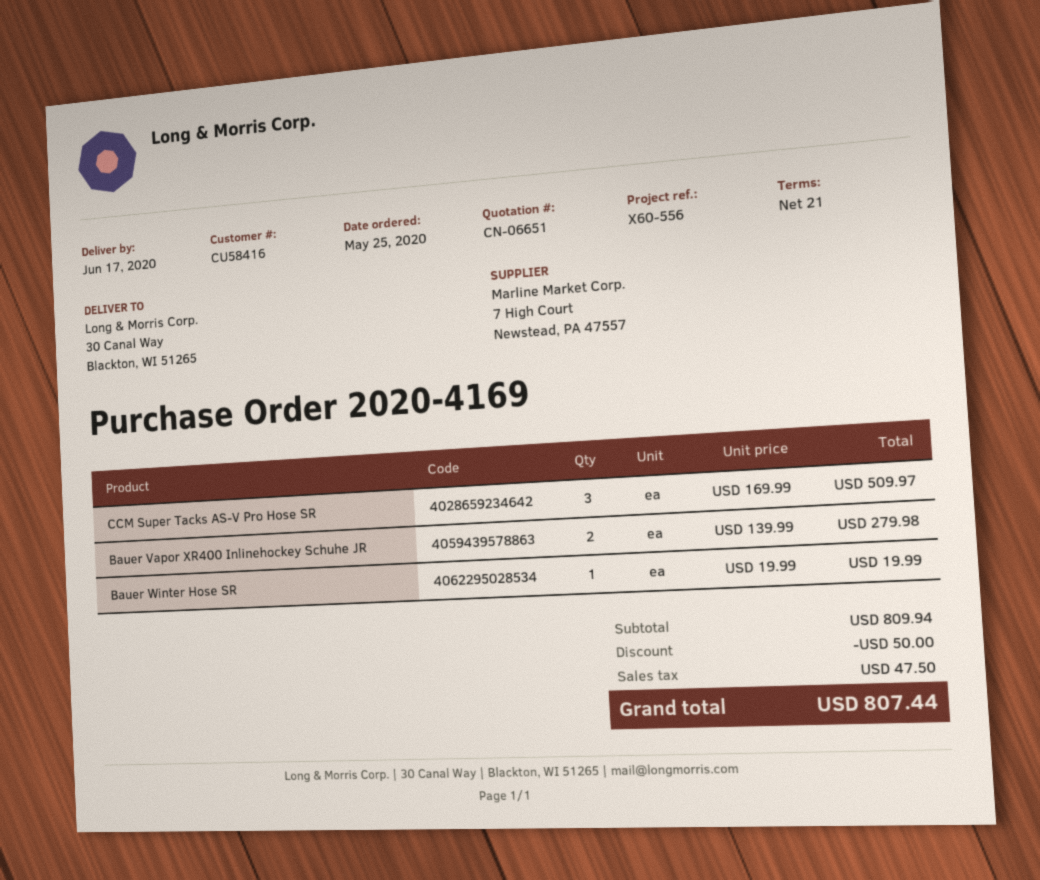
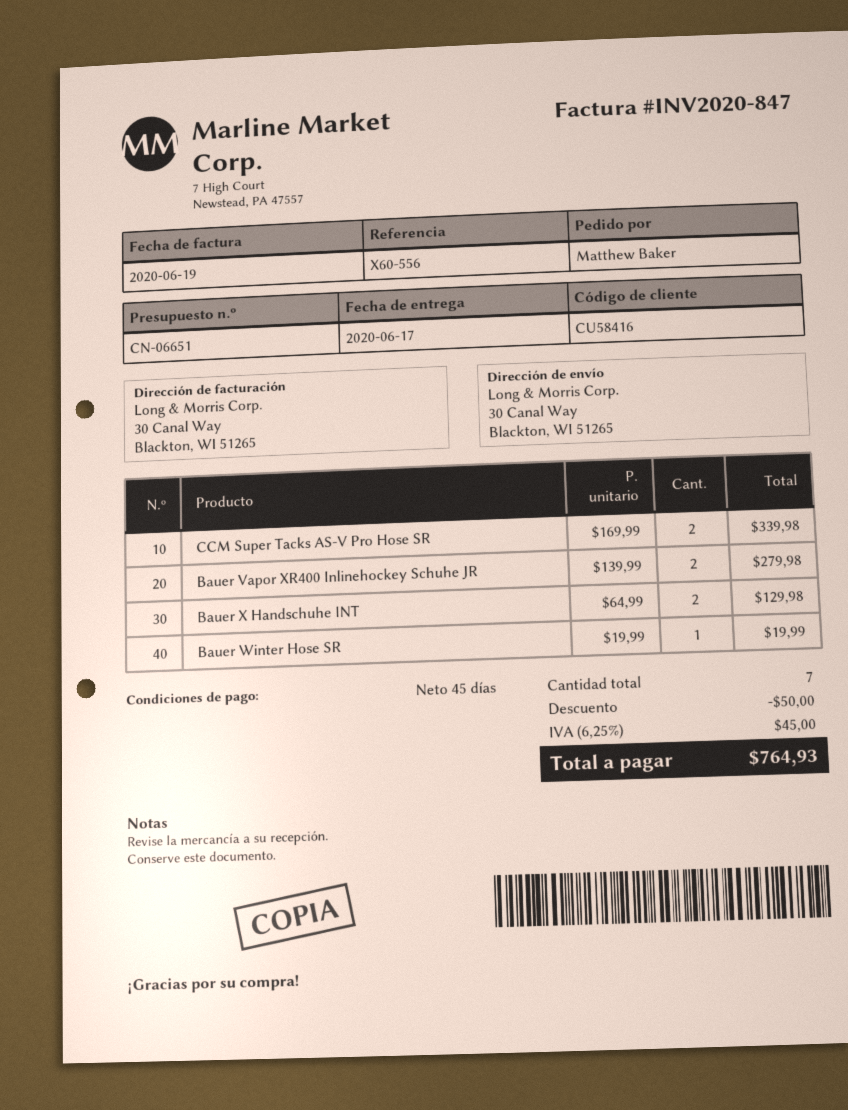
payment terms: 21 days -> 45 days
CCM Super Tacks AS-V Pro Hose SR: 3 x 169.99 = 509.97 -> 2 x 169.99 = 339.98
Bauer X Handschuhe INT: none -> 2 x 64.99 = 129.98
tax: 47.50 -> 45.00
total: 807.44 -> 764.93

